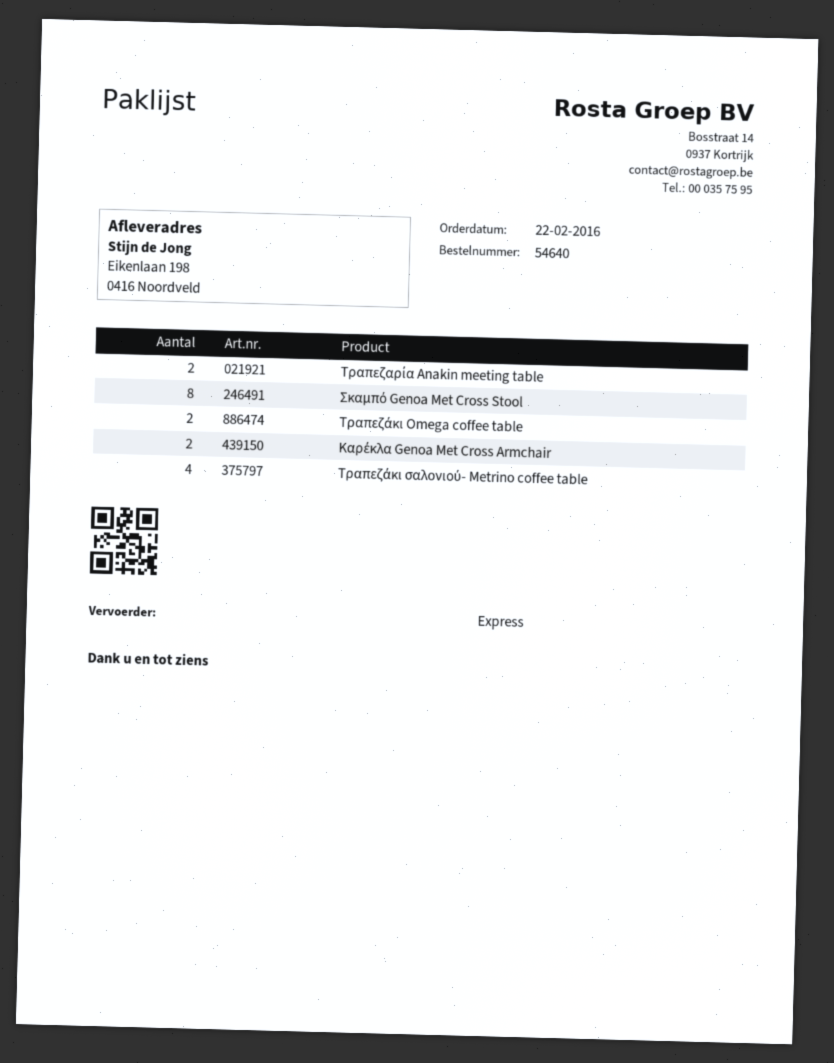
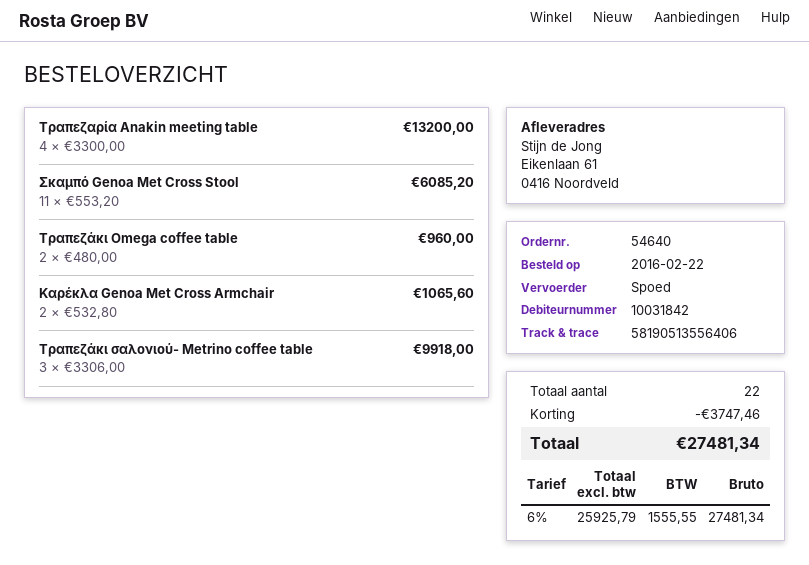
ship to: Eikenlaan 198, 0416 Noordveld -> Eikenlaan 61, 0416 Noordveld
Τραπεζαρία Anakin meeting table: 2 -> 4
Σκαμπό Genoa Met Cross Stool: 8 -> 11
Τραπεζάκι σαλονιού- Metrino coffee table: 4 -> 3

